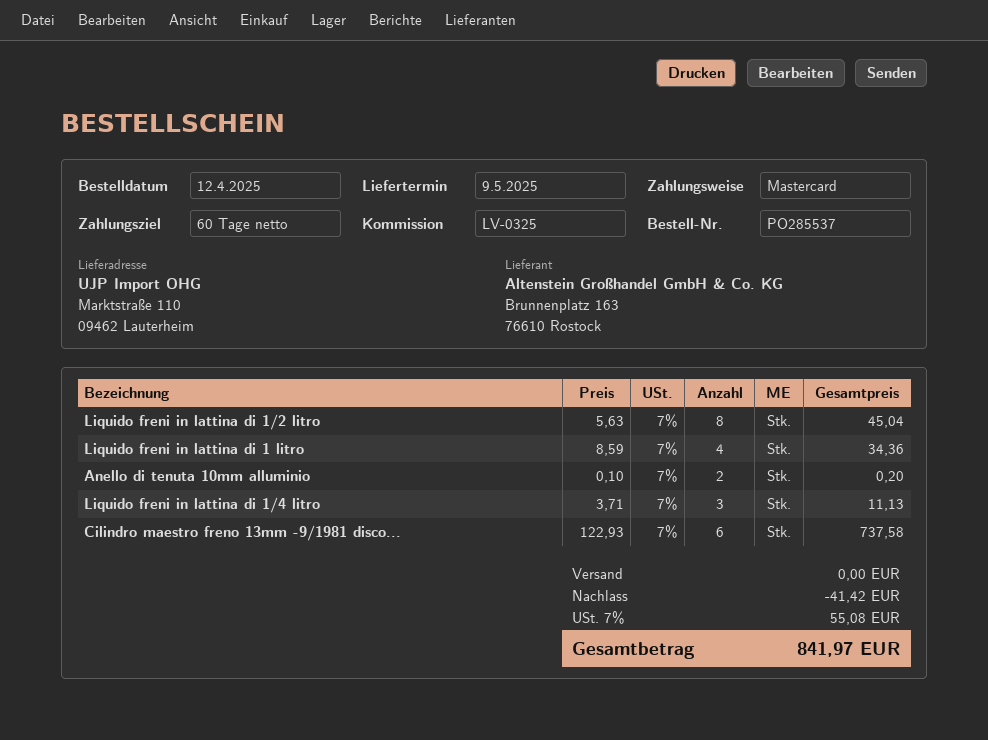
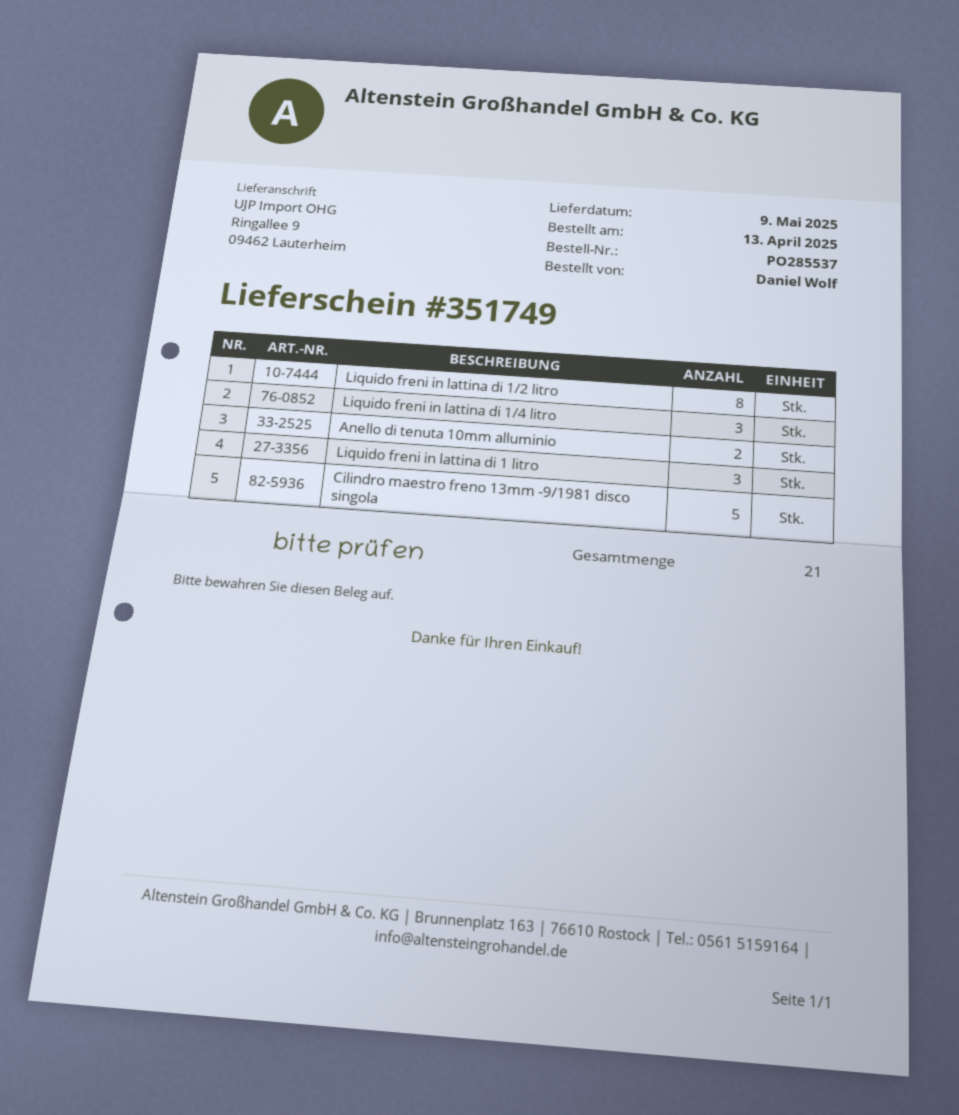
order date: 2025-04-12 -> 2025-04-13
ship to: Marktstraße 110, 09462 Lauterheim -> Ringallee 9, 09462 Lauterheim
Liquido freni in lattina di 1 litro: 4 -> 3
Cilindro maestro freno 13mm -9/1981 disco...: 6 -> 5

